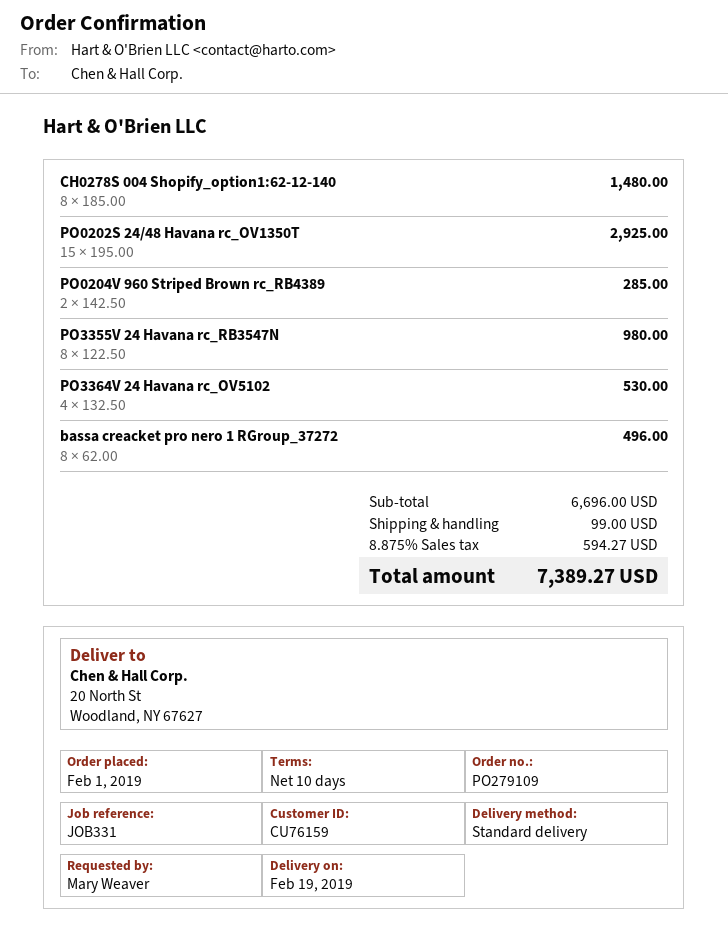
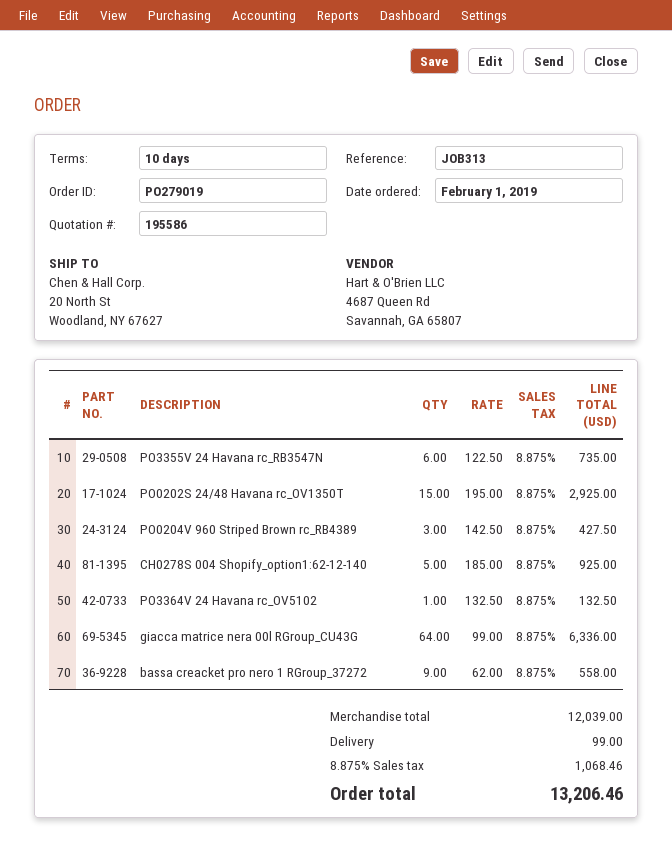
order number: PO279109 -> PO279019
reference: JOB331 -> JOB313
CH0278S 004 Shopify_option1:62-12-140: 8 x 185.00 = 1480.00 -> 5 x 185.00 = 925.00
PO0204V 960 Striped Brown rc_RB4389: 2 x 142.50 = 285.00 -> 3 x 142.50 = 427.50
PO3355V 24 Havana rc_RB3547N: 8 x 122.50 = 980.00 -> 6 x 122.50 = 735.00
PO3364V 24 Havana rc_OV5102: 4 x 132.50 = 530.00 -> 1 x 132.50 = 132.50
bassa creacket pro nero 1 RGroup_37272: 8 x 62.00 = 496.00 -> 9 x 62.00 = 558.00
giacca matrice nera 00l RGroup_CU43G: none -> 64 x 99.00 = 6336.00
subtotal: 6696.00 -> 12039.00
tax: 8.875% = 594.27 -> 8.875% = 1068.46
total: 7389.27 -> 13206.46

